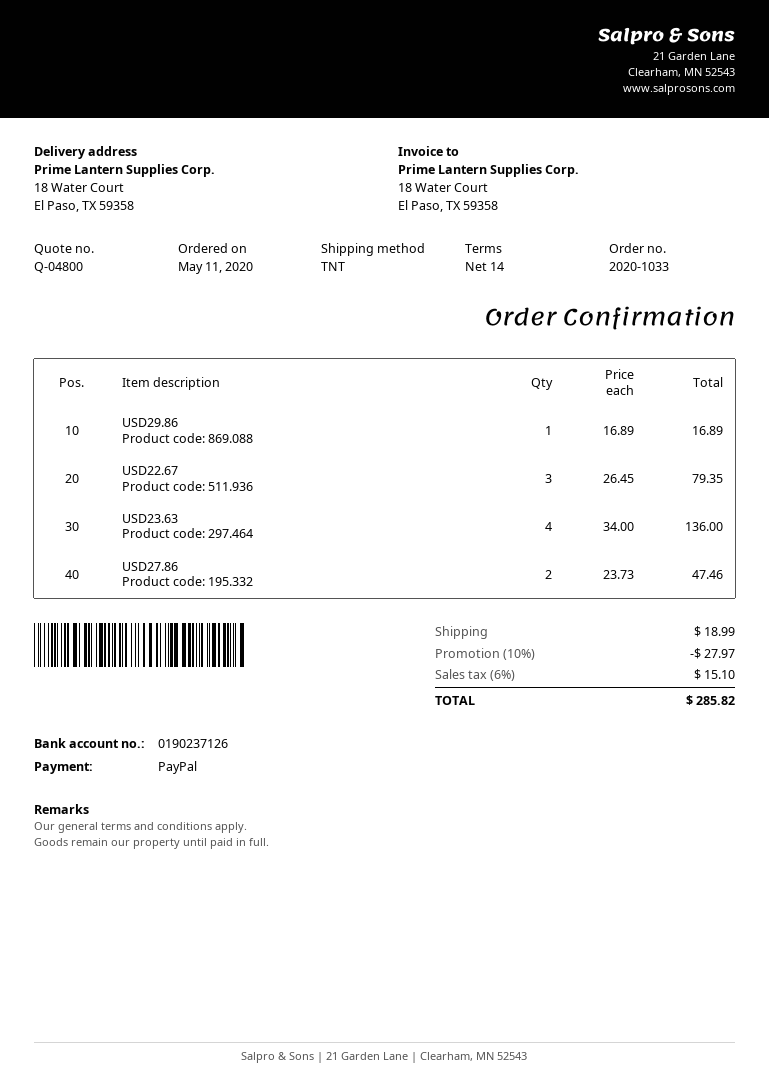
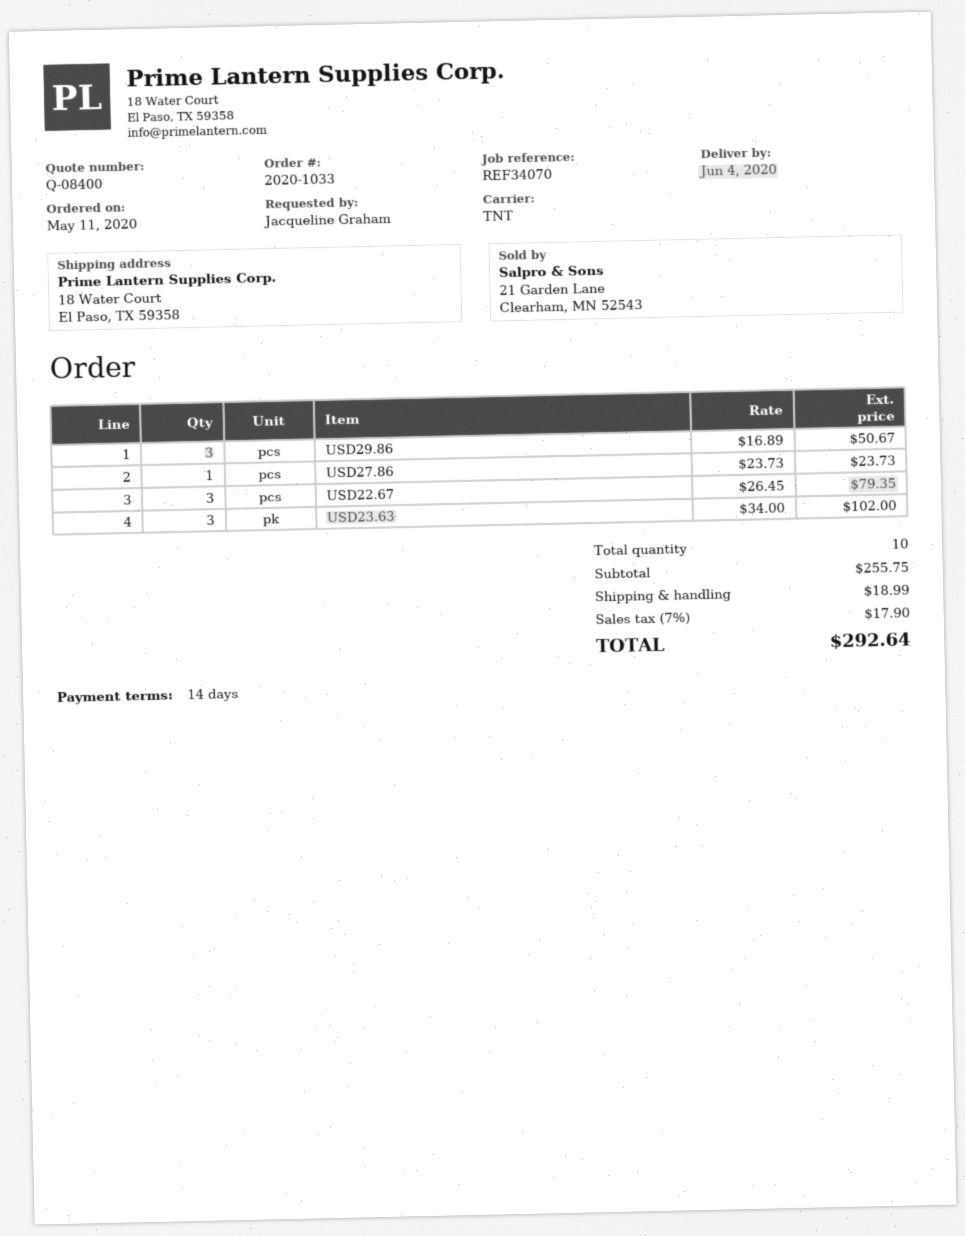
quote number: Q-04800 -> Q-08400
USD29.86: 1 x 16.89 = 16.89 -> 3 x 16.89 = 50.67
USD23.63: 4 x 34.00 = 136.00 -> 3 x 34.00 = 102.00
USD27.86: 2 x 23.73 = 47.46 -> 1 x 23.73 = 23.73
discount: 10% = 27.97 -> none
tax: 6% = 15.10 -> 7% = 17.90
total: 285.82 -> 292.64

